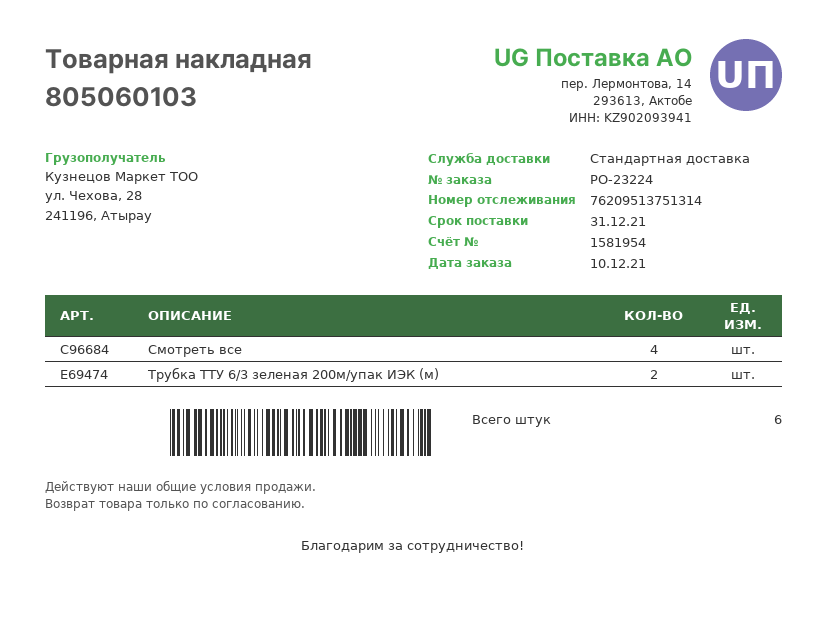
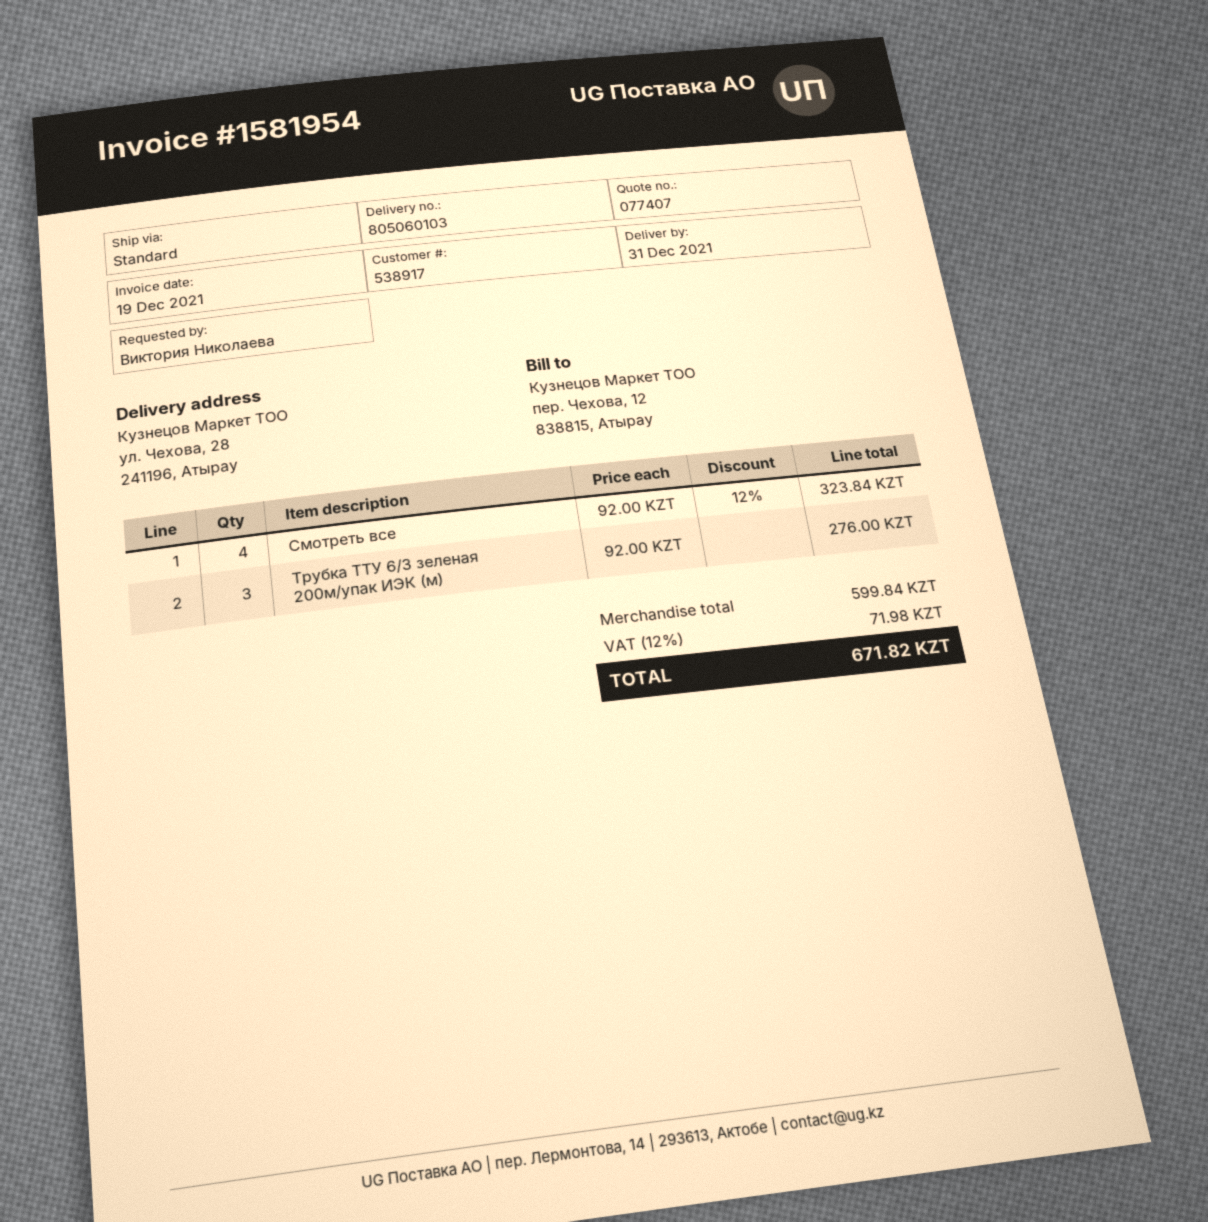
Трубка ТТУ 6/3 зеленая 200м/упак ИЭК (м): 2 -> 3

